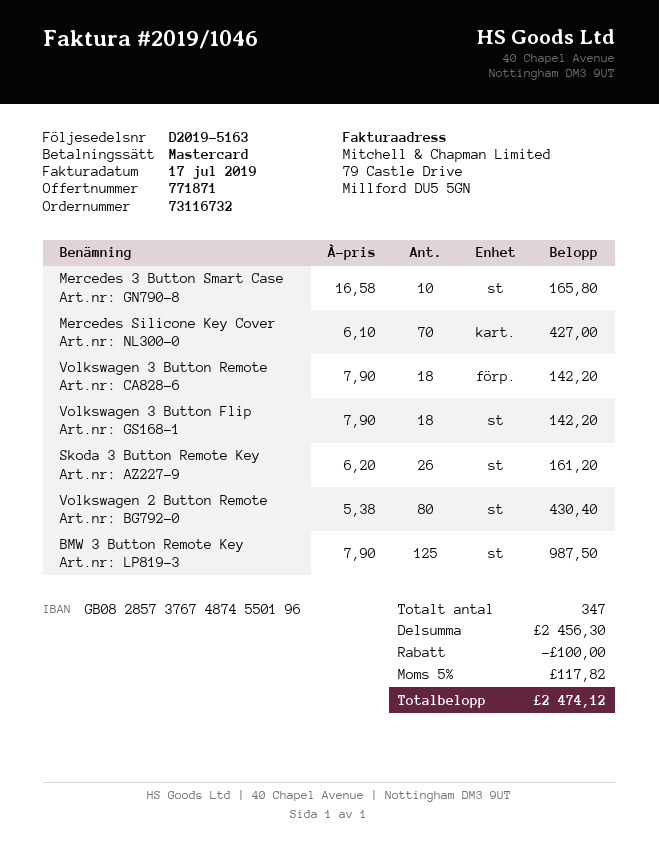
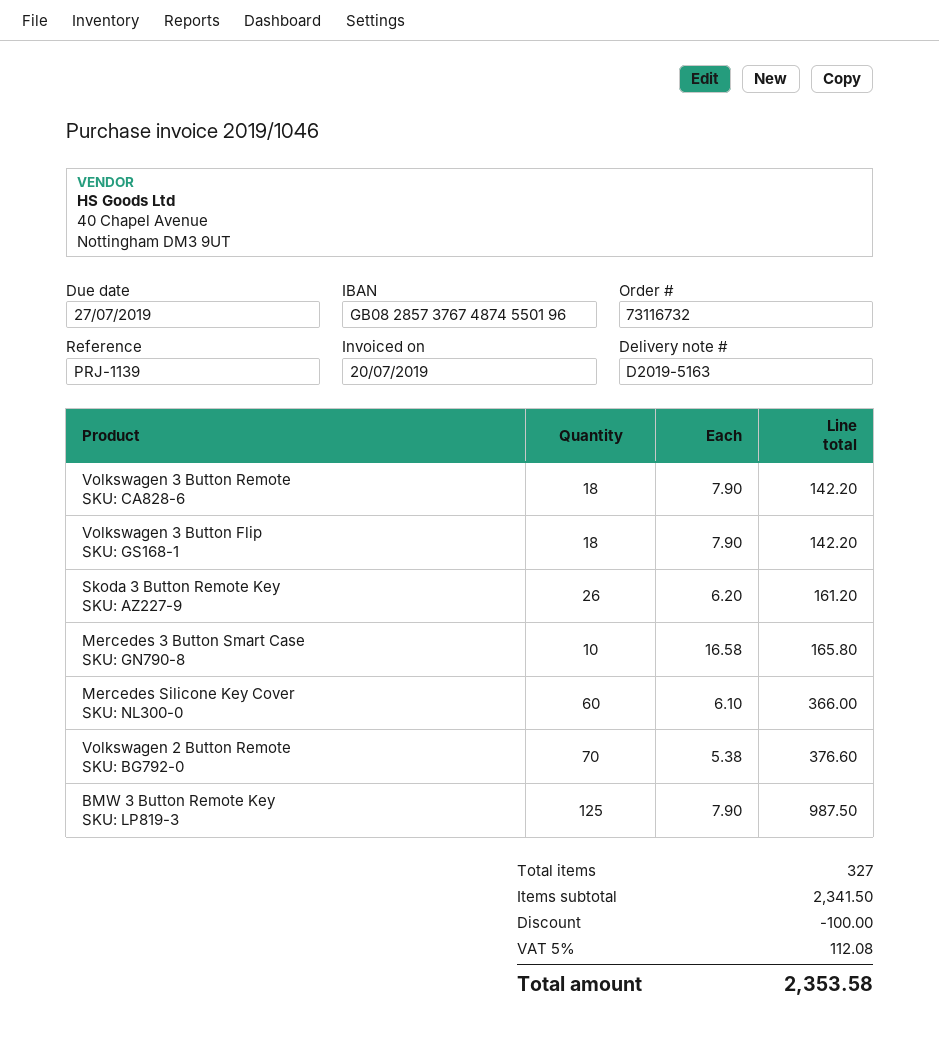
invoice date: 2019-07-17 -> 2019-07-20
Mercedes Silicone Key Cover: 70 x 6.10 = 427.00 -> 60 x 6.10 = 366.00
Volkswagen 2 Button Remote: 80 x 5.38 = 430.40 -> 70 x 5.38 = 376.60
total quantity: 347 -> 327
subtotal: 2456.30 -> 2341.50
tax: 5% = 117.82 -> 5% = 112.08
total: 2474.12 -> 2353.58

